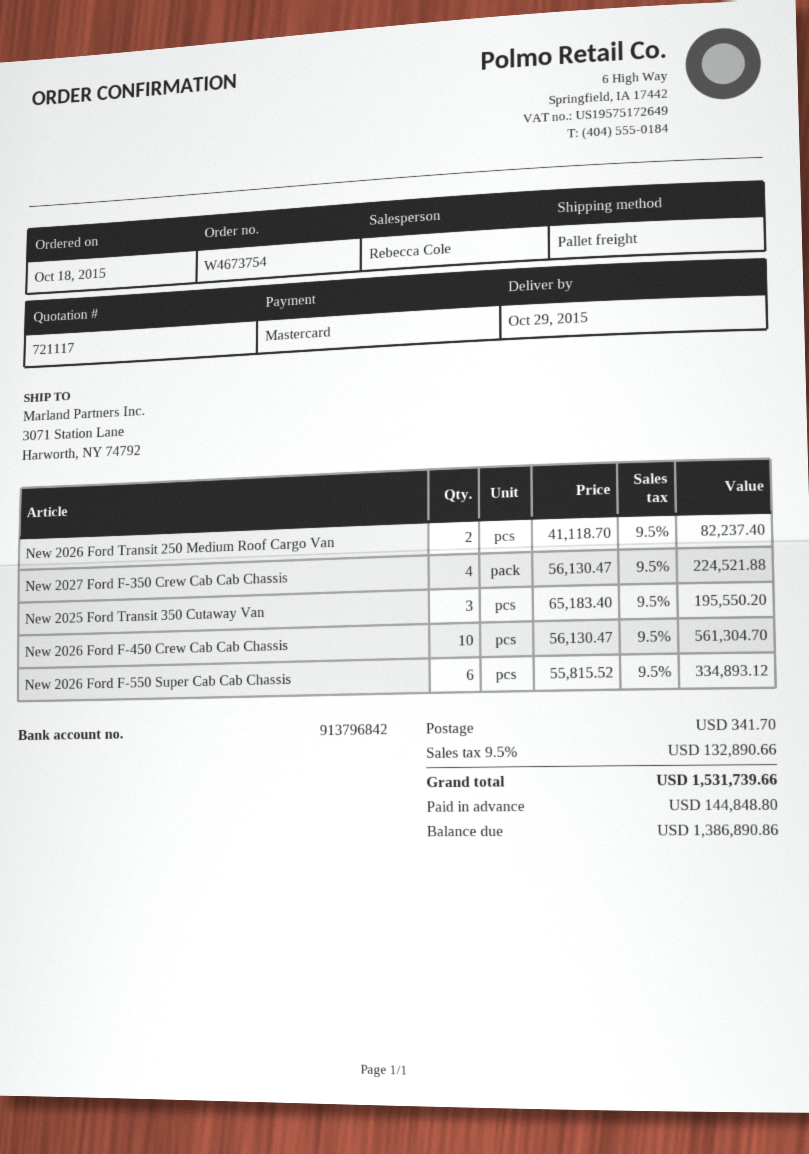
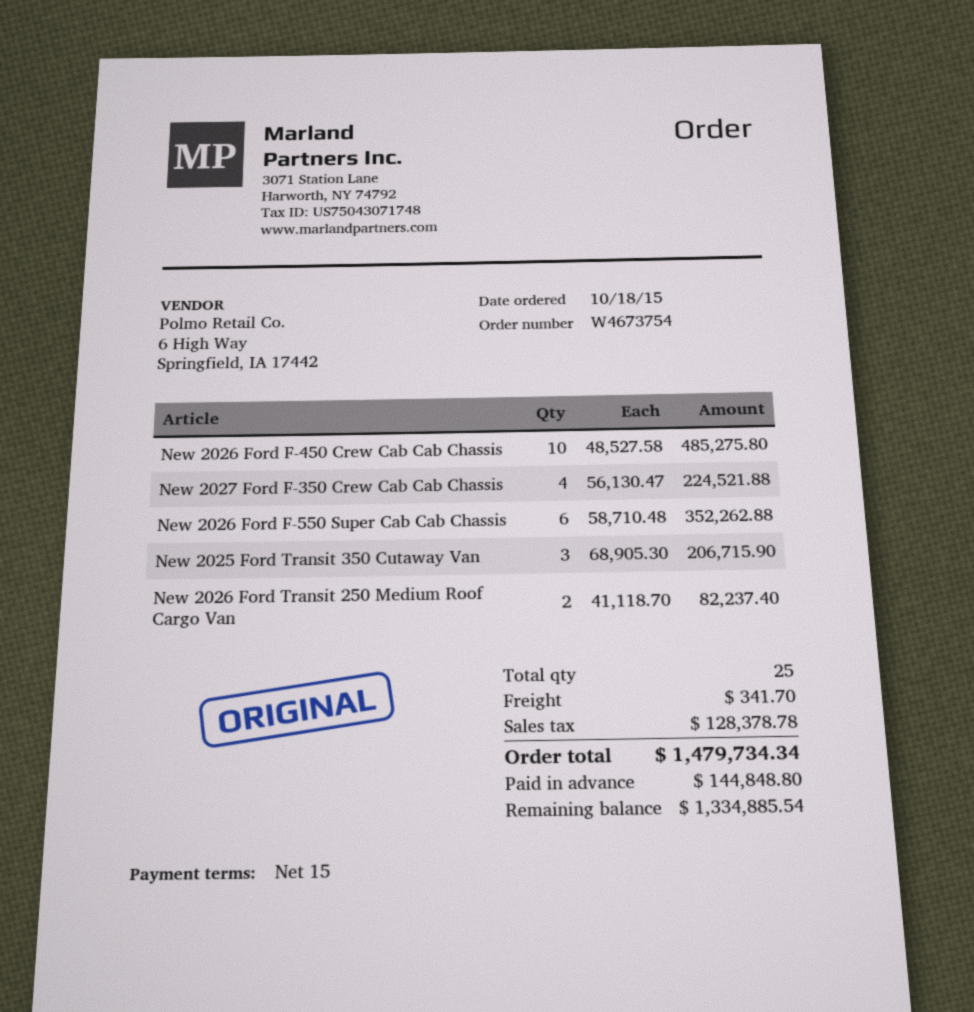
New 2025 Ford Transit 350 Cutaway Van: 3 x 65183.40 = 195550.20 -> 3 x 68905.30 = 206715.90
New 2026 Ford F-450 Crew Cab Cab Chassis: 10 x 56130.47 = 561304.70 -> 10 x 48527.58 = 485275.80
New 2026 Ford F-550 Super Cab Cab Chassis: 6 x 55815.52 = 334893.12 -> 6 x 58710.48 = 352262.88
tax: 132890.66 -> 128378.78
total: 1531739.66 -> 1479734.34
balance: 1386890.86 -> 1334885.54

